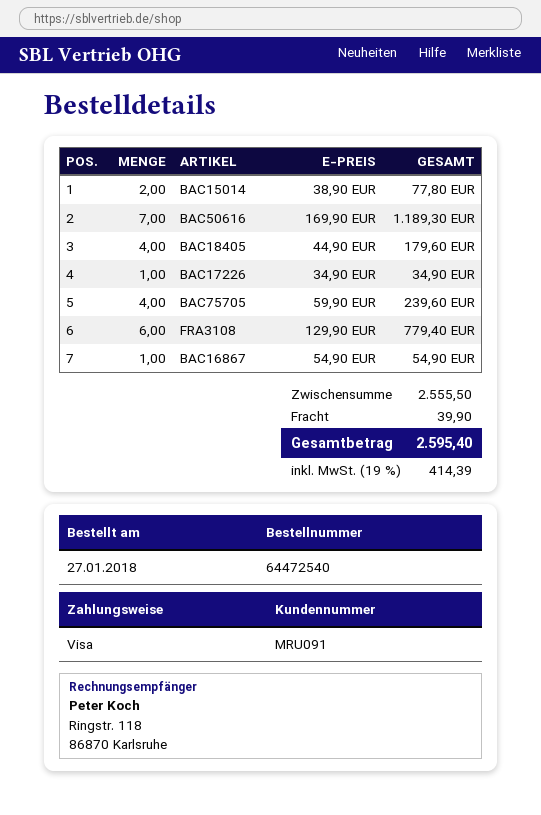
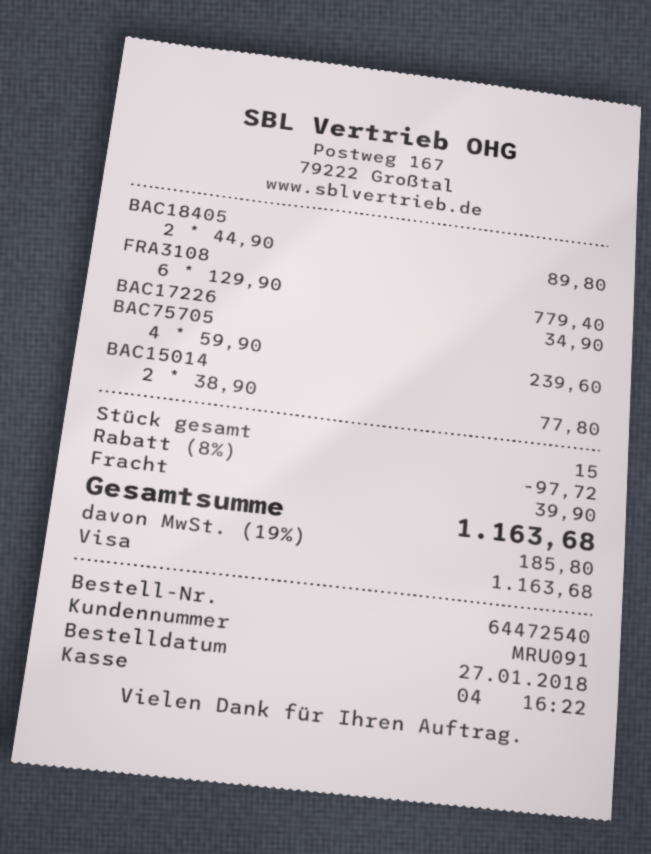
BAC50616: 7 x 169.90 = 1189.30 -> none
BAC18405: 4 x 44.90 = 179.60 -> 2 x 44.90 = 89.80
BAC16867: 1 x 54.90 = 54.90 -> none
discount: none -> 8% = 97.72
tax: 19% = 414.39 -> 19% = 185.80
total: 2595.40 -> 1163.68

